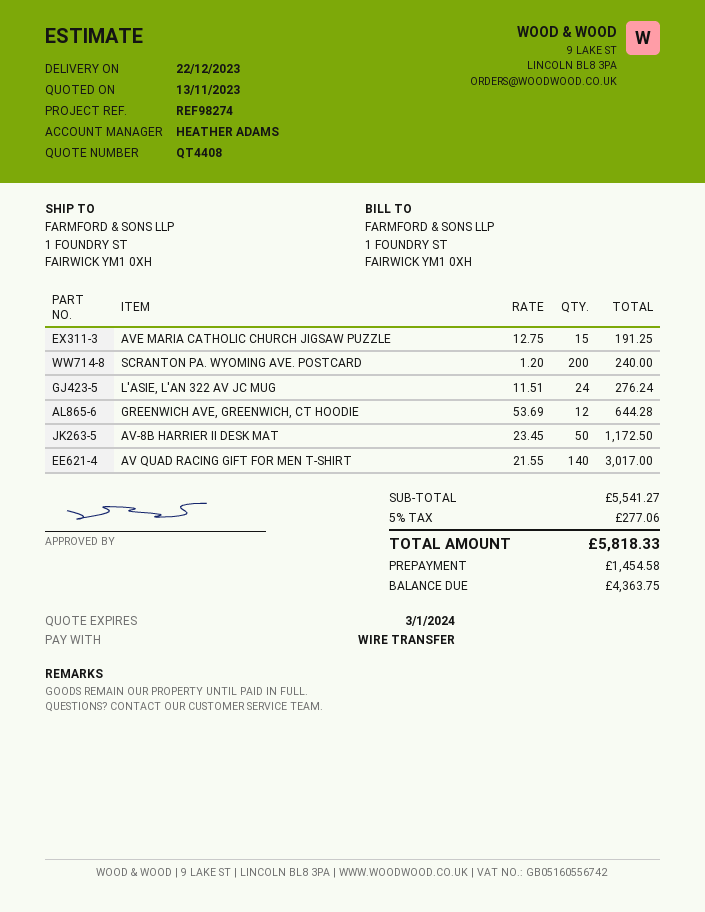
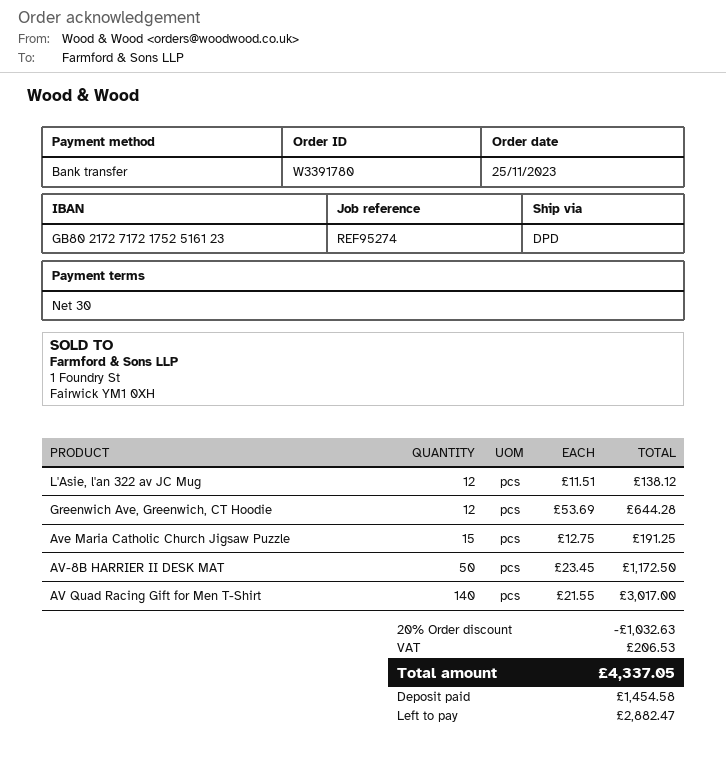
reference: REF98274 -> REF95274
SCRANTON PA. WYOMING AVE. POSTCARD: 200 x 1.20 = 240.00 -> none
L'ASIE, L'AN 322 AV JC MUG: 24 x 11.51 = 276.24 -> 12 x 11.51 = 138.12
discount: none -> 20% = 1032.63
tax: 277.06 -> 206.53
total: 5818.33 -> 4337.05
balance: 4363.75 -> 2882.47

